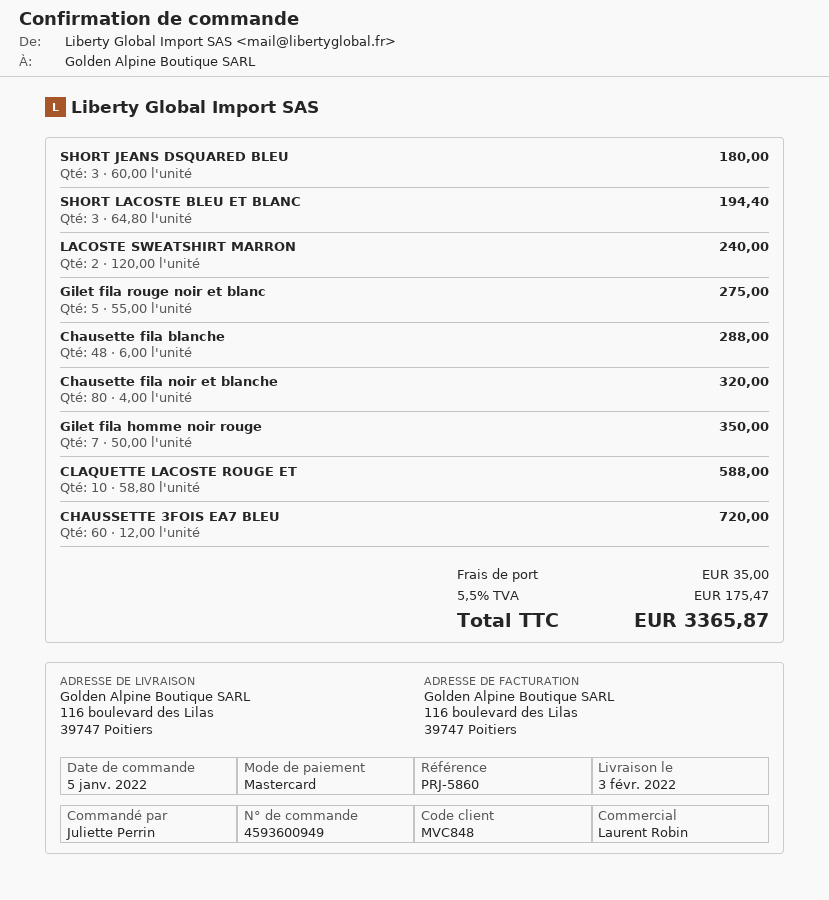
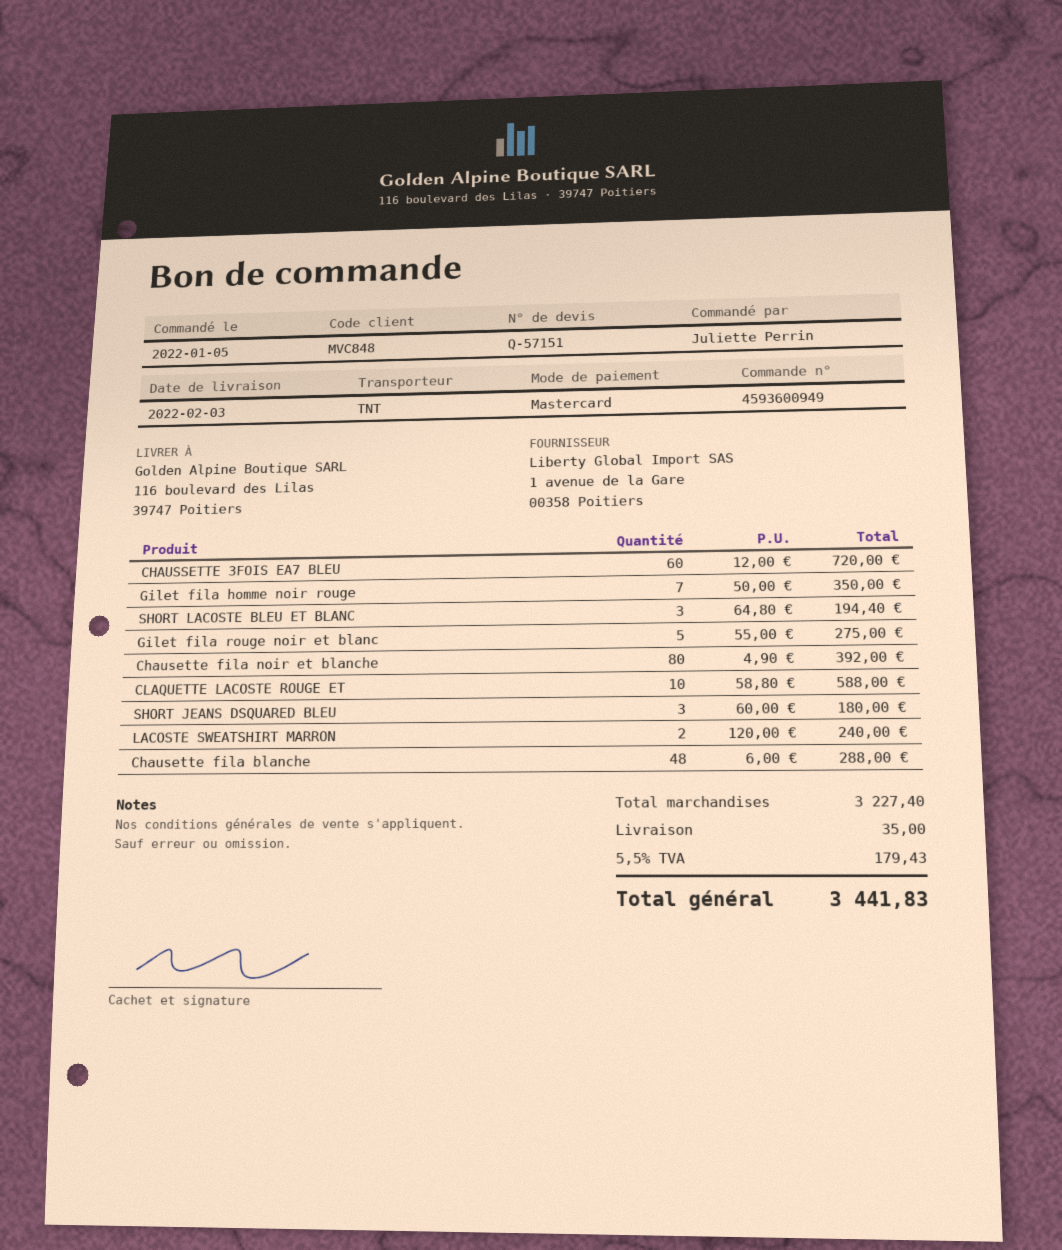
Chausette fila noir et blanche: 80 x 4.00 = 320.00 -> 80 x 4.90 = 392.00
tax: 5.5% = 175.47 -> 5.5% = 179.43
total: 3365.87 -> 3441.83

